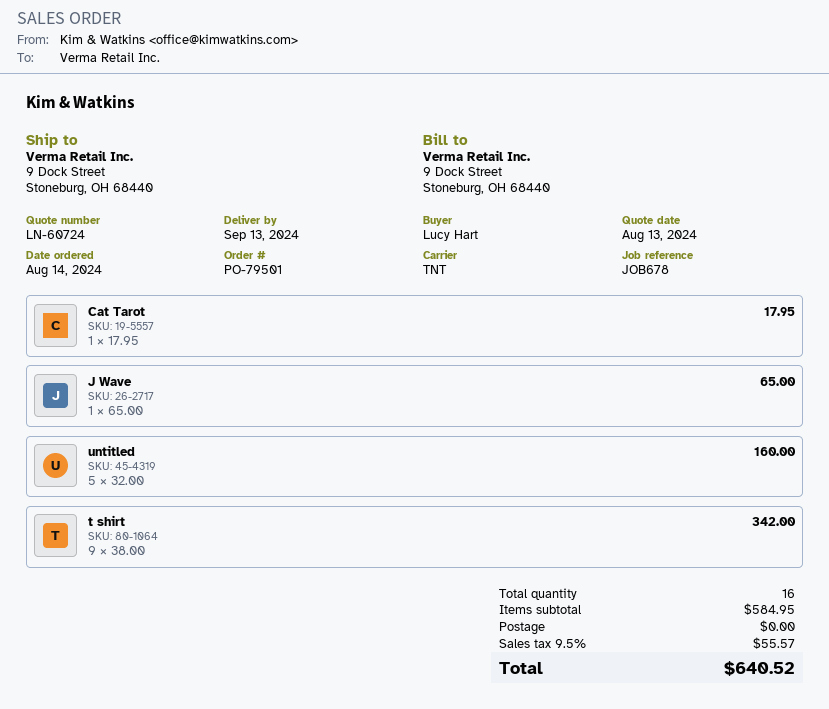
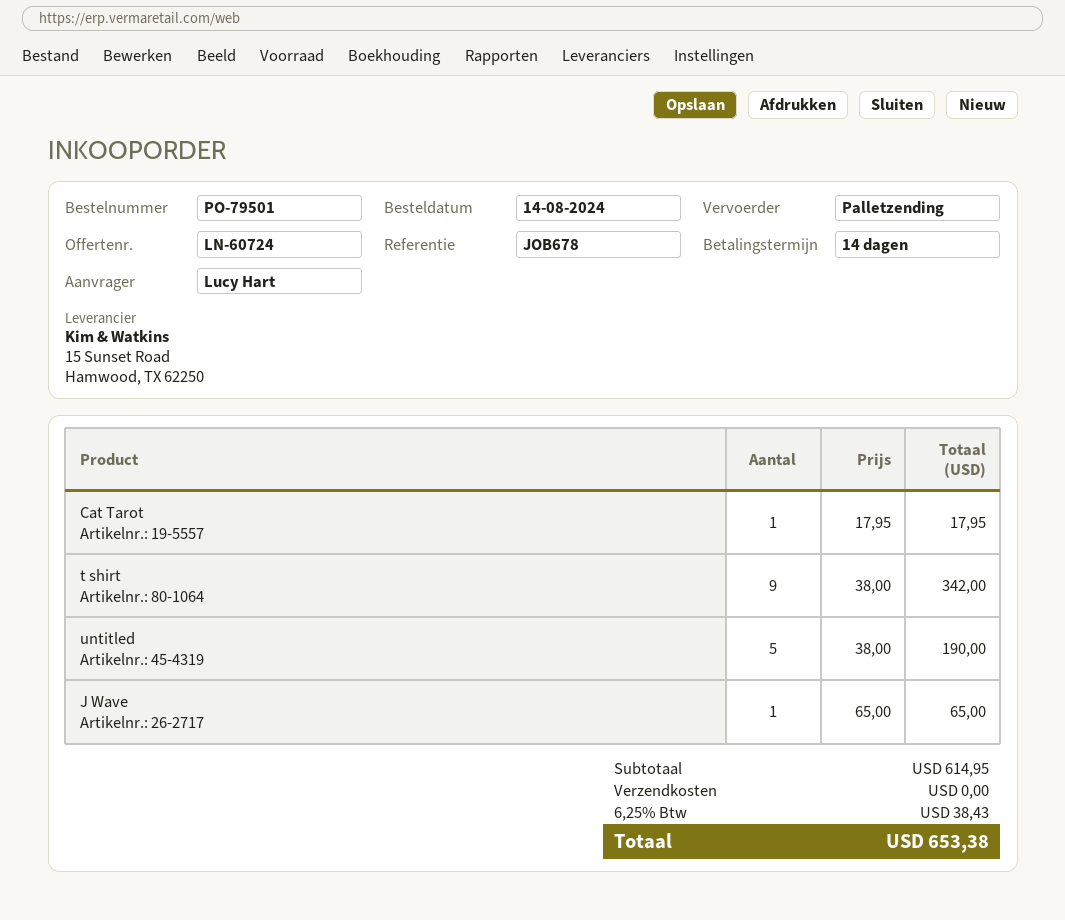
shipping method: TNT -> pallet freight
untitled: 5 x 32.00 = 160.00 -> 5 x 38.00 = 190.00
subtotal: 584.95 -> 614.95
tax: 9.5% = 55.57 -> 6.25% = 38.43
total: 640.52 -> 653.38

